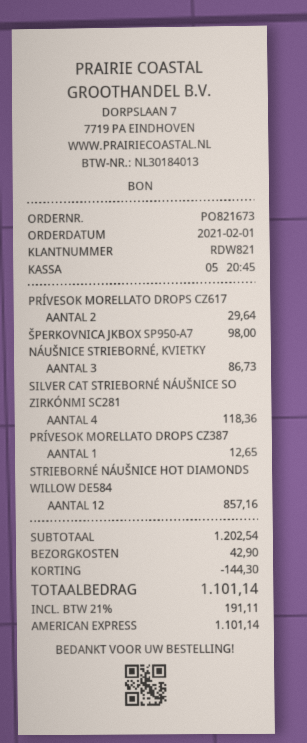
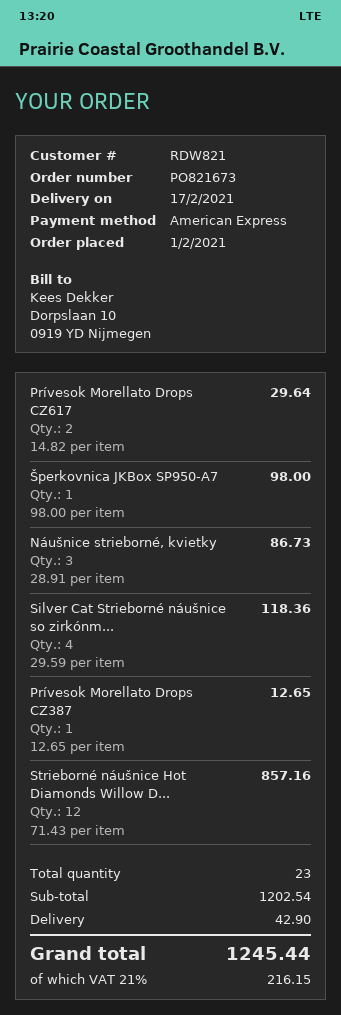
discount: 144.30 -> none
tax: 21% = 191.11 -> 21% = 216.15
total: 1101.14 -> 1245.44

